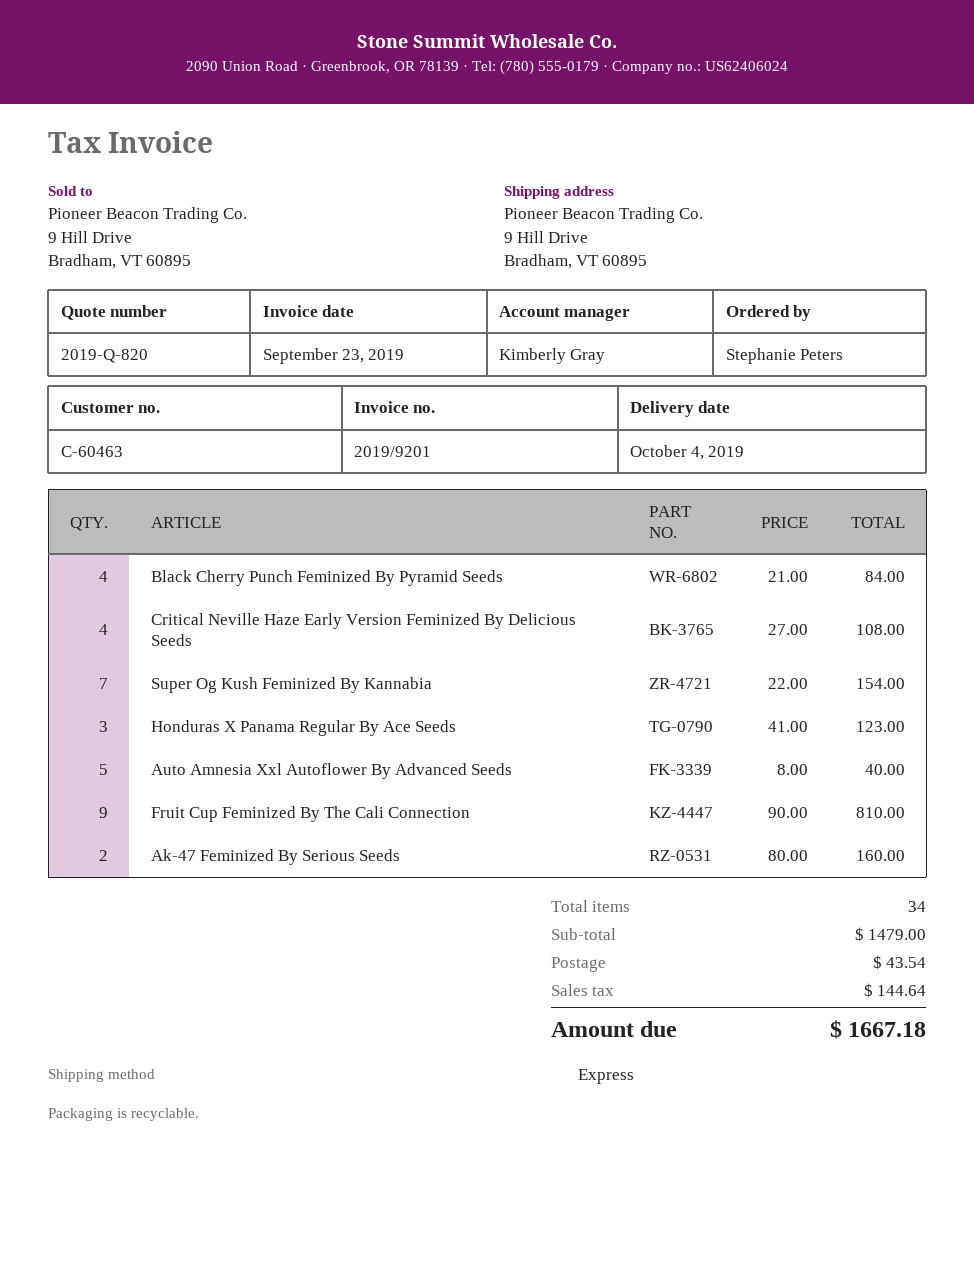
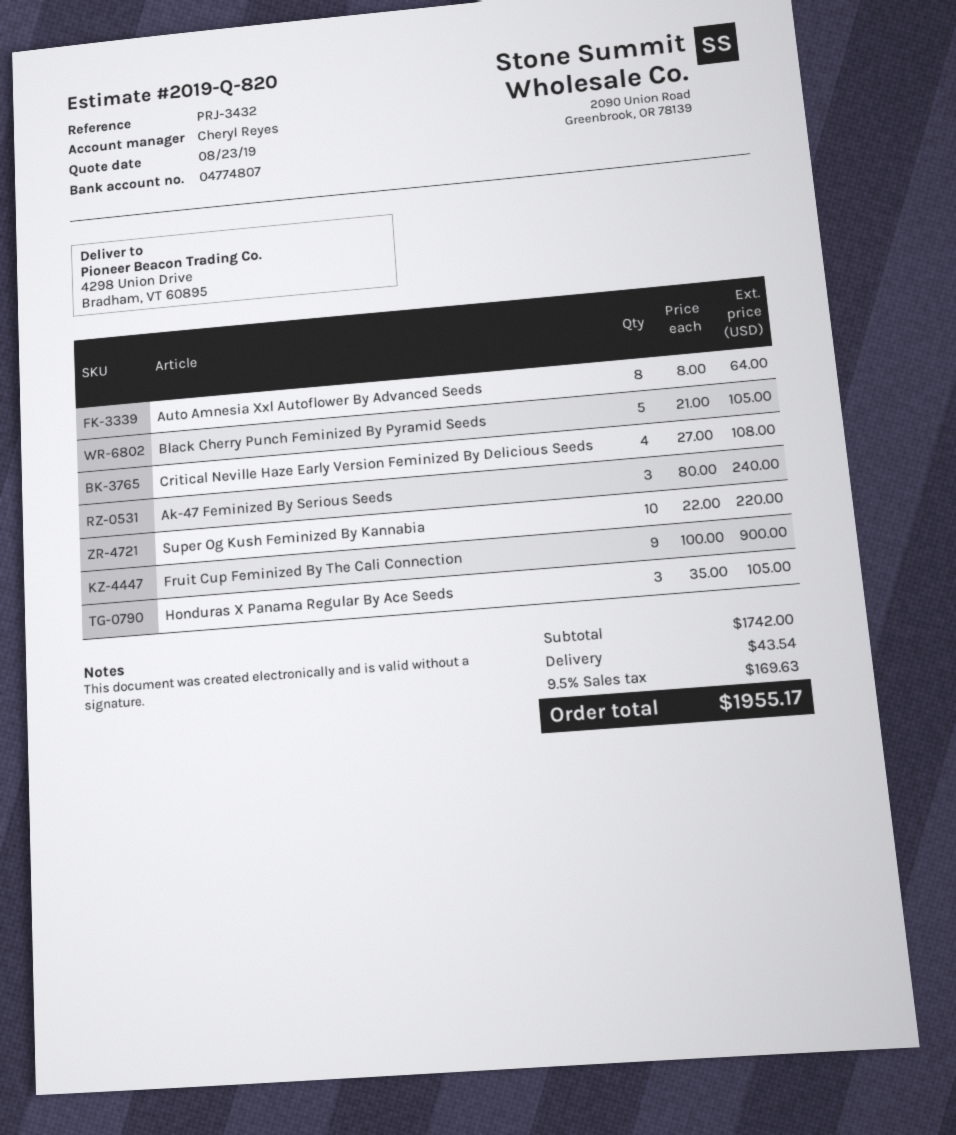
sales rep: Kimberly Gray -> Cheryl Reyes
ship to: 9 Hill Drive, Bradham, VT 60895 -> 4298 Union Drive, Bradham, VT 60895
Black Cherry Punch Feminized By Pyramid Seeds: 4 x 21.00 = 84.00 -> 5 x 21.00 = 105.00
Super Og Kush Feminized By Kannabia: 7 x 22.00 = 154.00 -> 10 x 22.00 = 220.00
Honduras X Panama Regular By Ace Seeds: 3 x 41.00 = 123.00 -> 3 x 35.00 = 105.00
Auto Amnesia Xxl Autoflower By Advanced Seeds: 5 x 8.00 = 40.00 -> 8 x 8.00 = 64.00
Fruit Cup Feminized By The Cali Connection: 9 x 90.00 = 810.00 -> 9 x 100.00 = 900.00
Ak-47 Feminized By Serious Seeds: 2 x 80.00 = 160.00 -> 3 x 80.00 = 240.00
subtotal: 1479.00 -> 1742.00
tax: 144.64 -> 169.63
total: 1667.18 -> 1955.17

